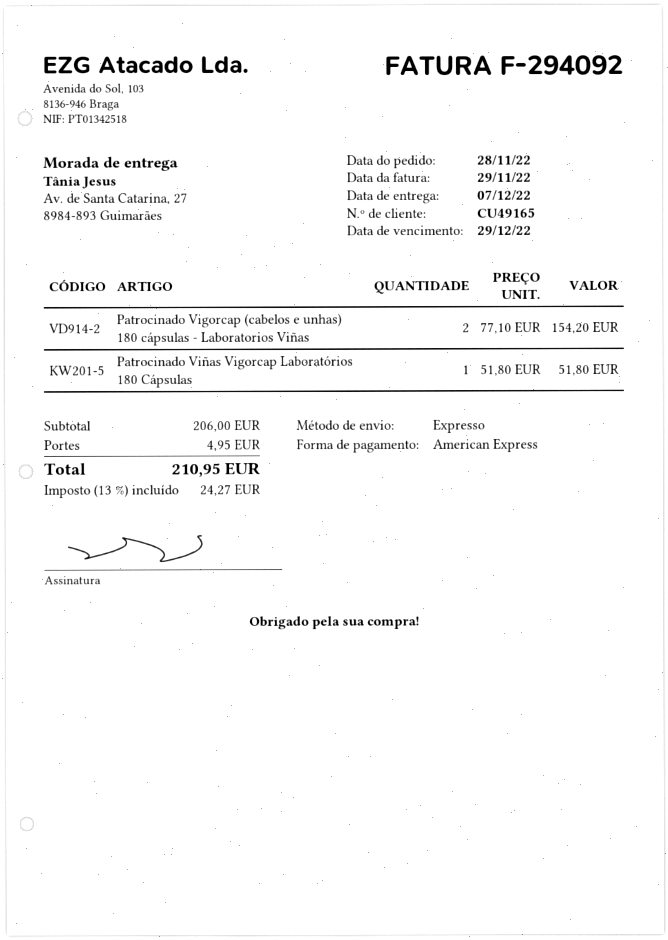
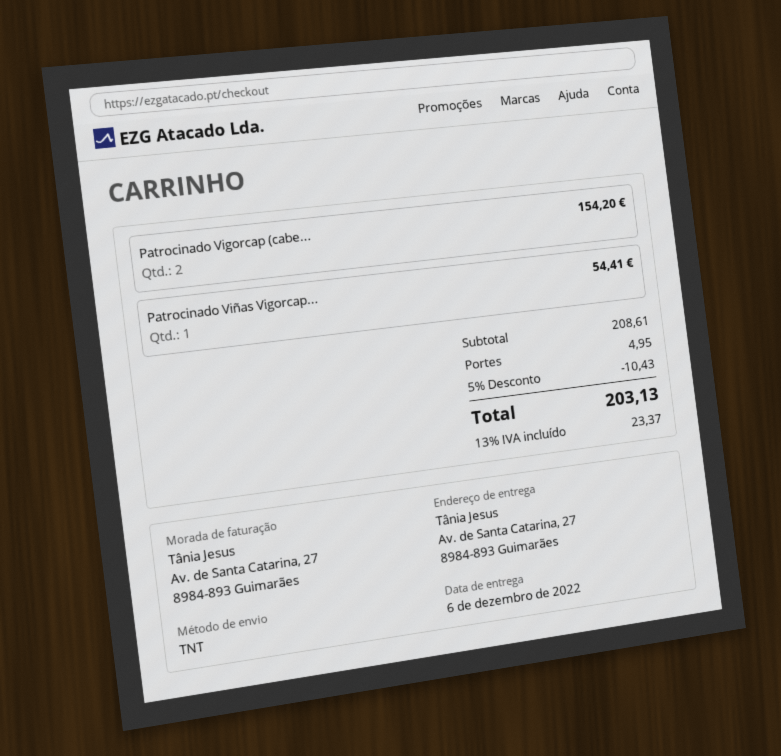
delivery date: 2022-12-07 -> 2022-12-06
shipping method: express -> TNT
Patrocinado Viñas Vigorcap Laboratórios 180 Cápsulas: 1 for 51.80 -> 1 for 54.41
subtotal: 206.00 -> 208.61
discount: none -> 5% = 10.43
tax: 13% = 24.27 -> 13% = 23.37
total: 210.95 -> 203.13

